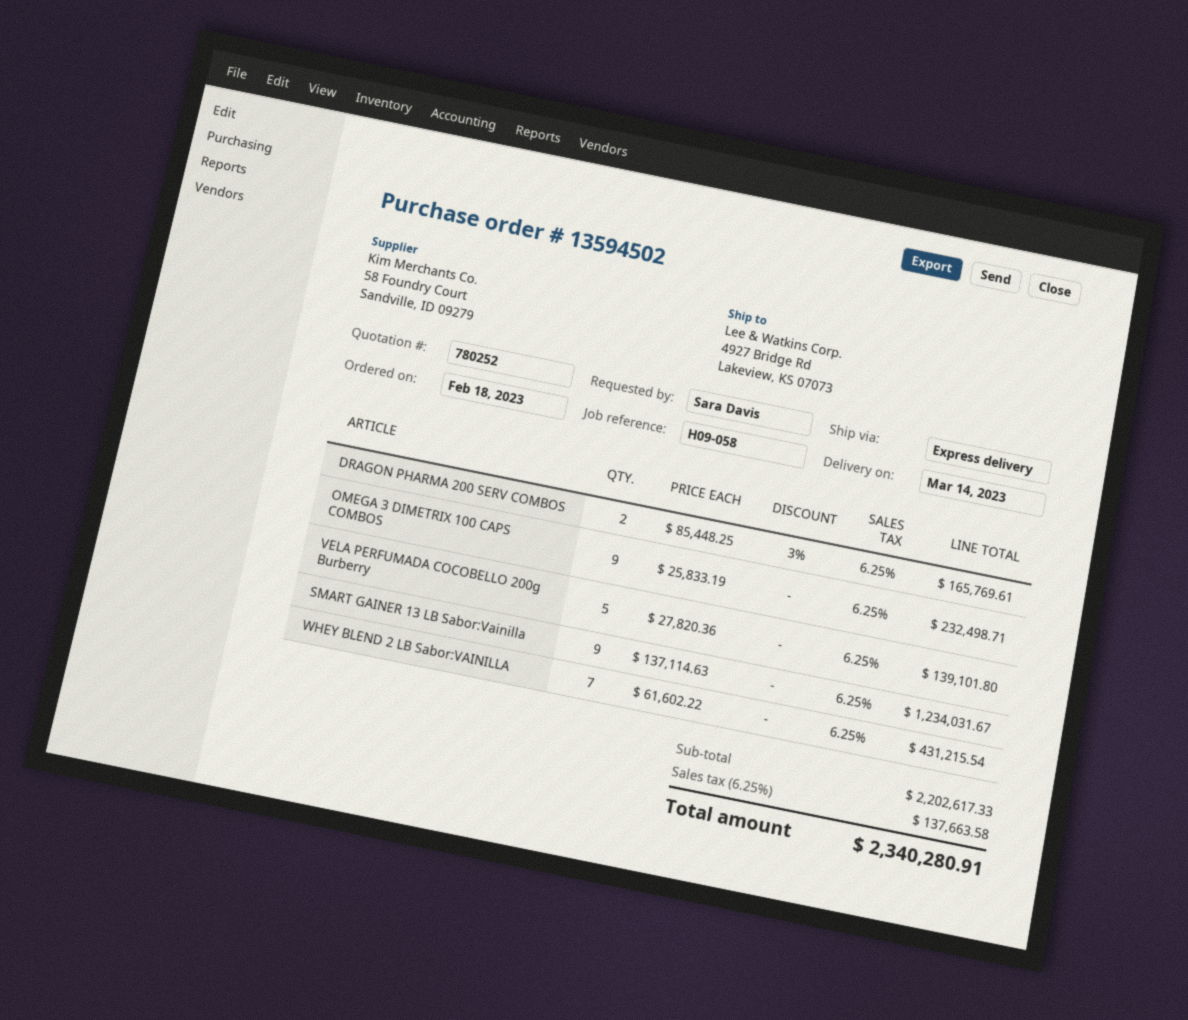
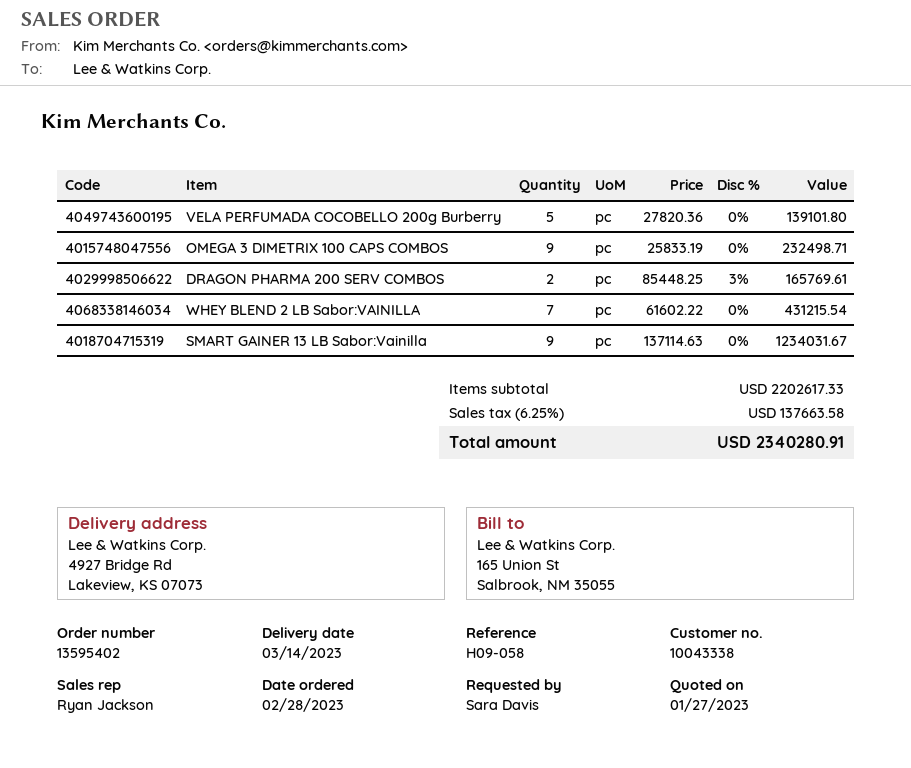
order number: 13594502 -> 13595402
order date: 2023-02-18 -> 2023-02-28

